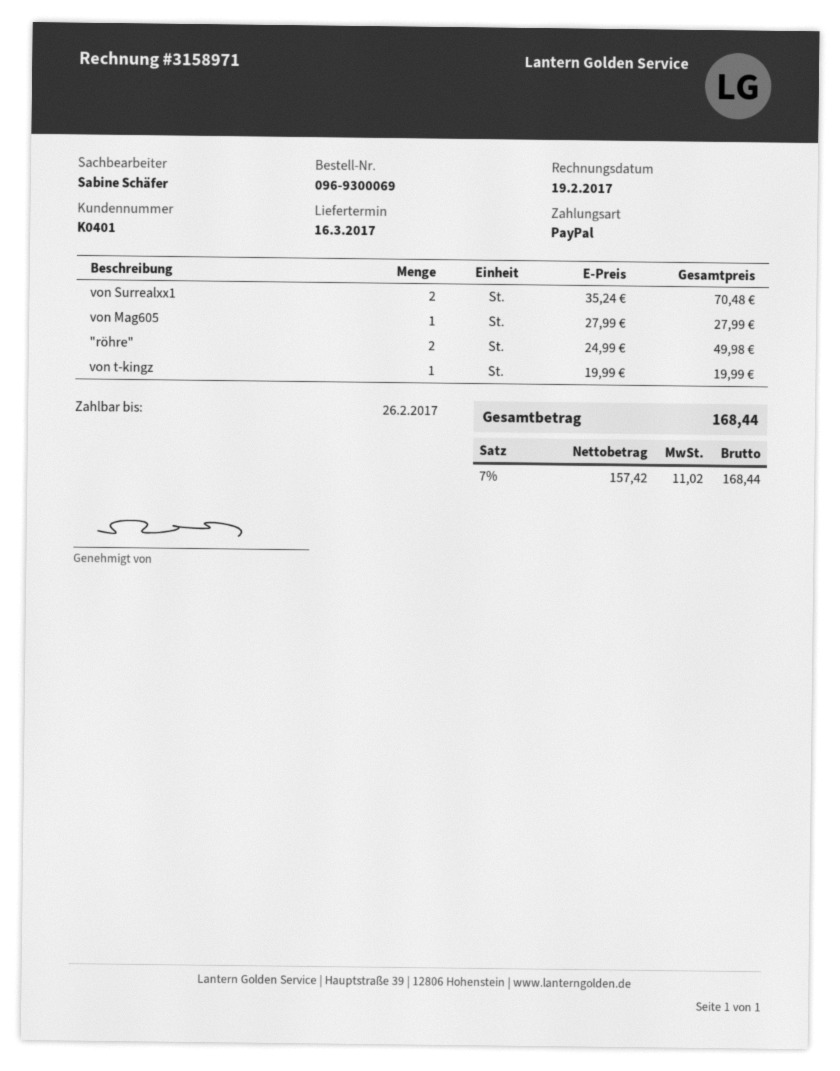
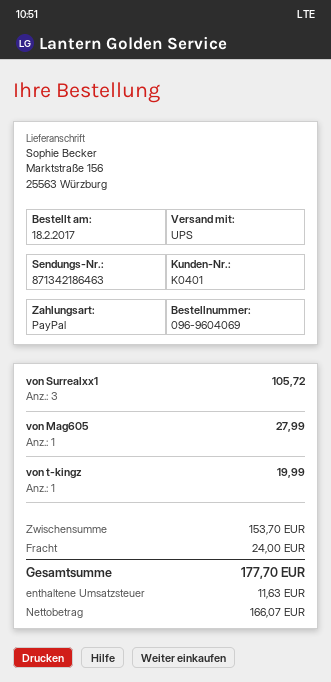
order number: 096-9300069 -> 096-9604069
von Surrealxx1: 2 for 70.48 -> 3 for 105.72
"röhre": 2 for 49.98 -> none
shipping: none -> 24.00
net: 157.42 -> 166.07
tax: 11.02 -> 11.63
total: 168.44 -> 177.70

